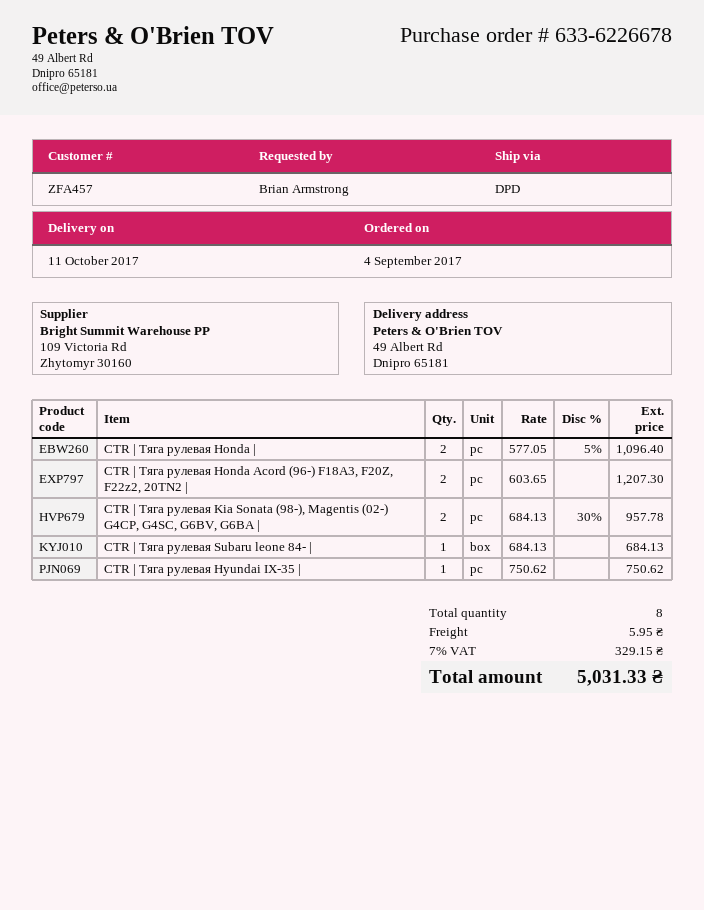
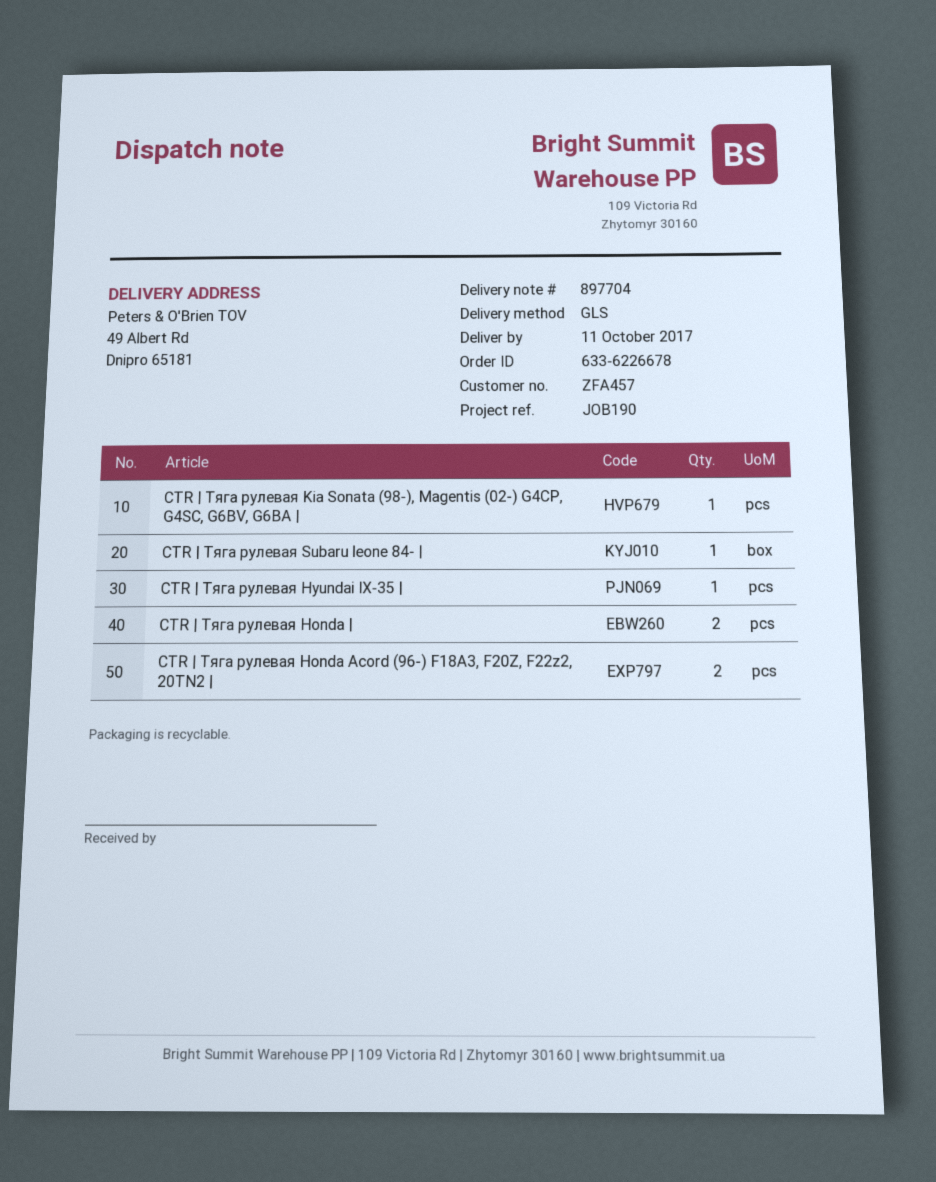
shipping method: DPD -> GLS
CTR | Тяга рулевая Kia Sonata (98-), Magentis (02-) G4CP, G4SC, G6BV, G6BA |: 2 -> 1

